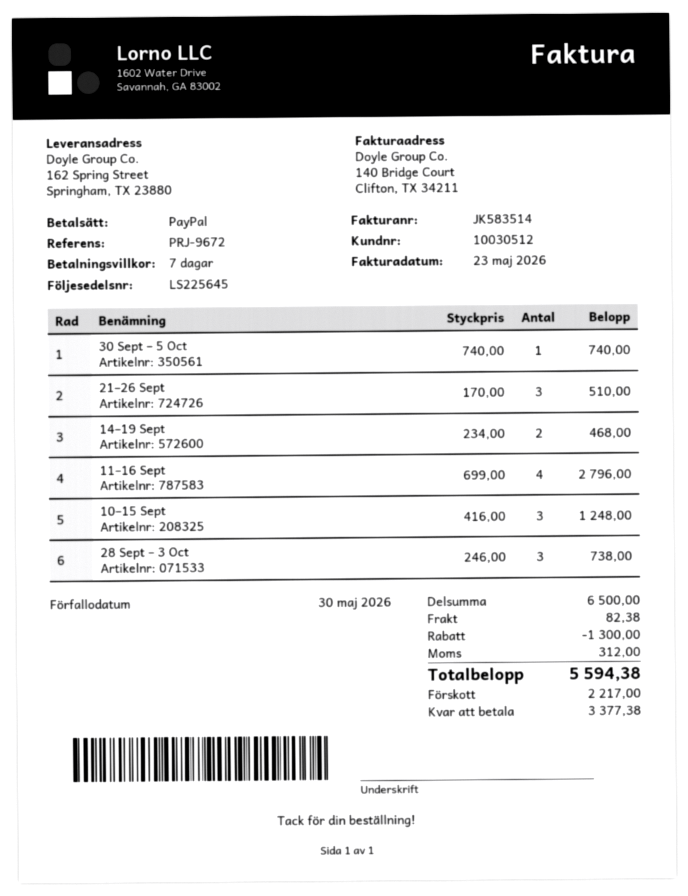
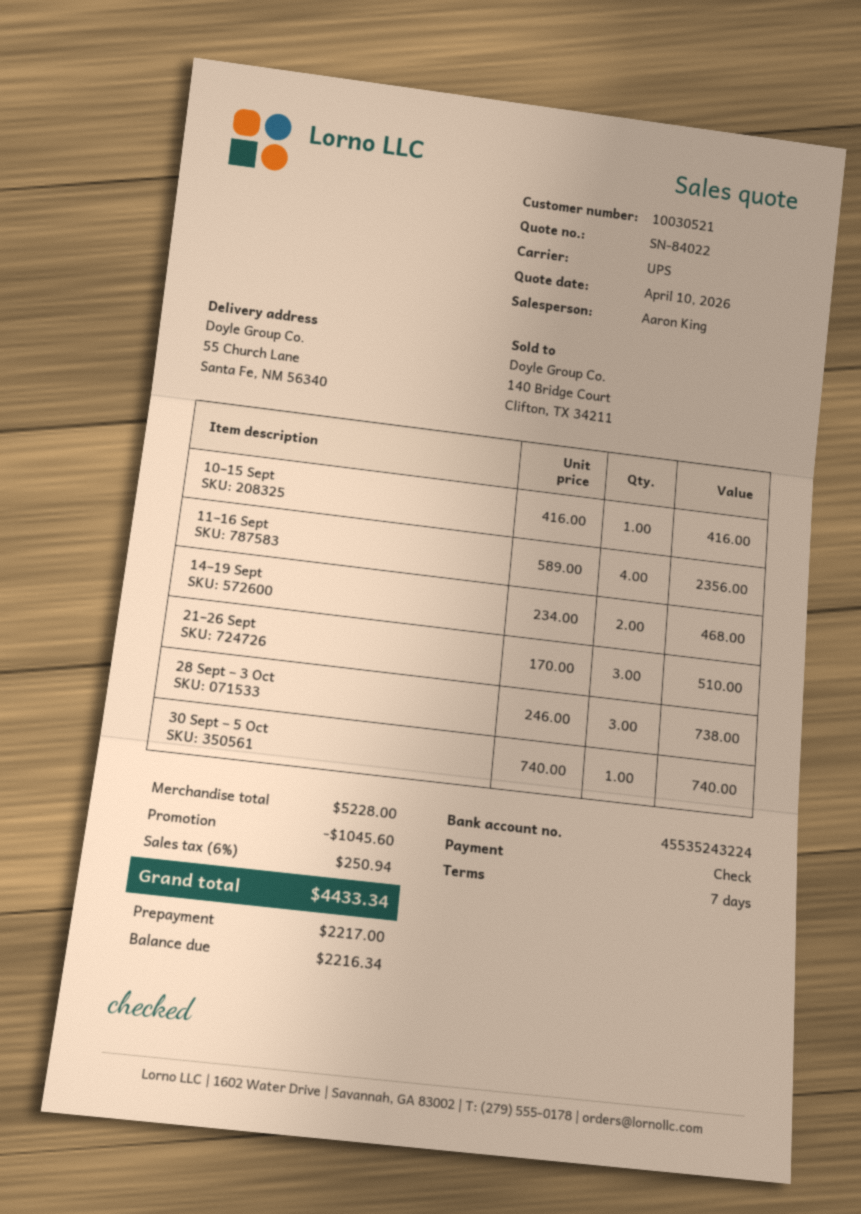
customer number: 10030512 -> 10030521
payment method: PayPal -> cheque
ship to: 162 Spring Street, Springham, TX 23880 -> 55 Church Lane, Santa Fe, NM 56340
11–16 Sept: 4 x 699.00 = 2796.00 -> 4 x 589.00 = 2356.00
10–15 Sept: 3 x 416.00 = 1248.00 -> 1 x 416.00 = 416.00
subtotal: 6500.00 -> 5228.00
discount: 1300.00 -> 1045.60
shipping: 82.38 -> none
tax: 312.00 -> 250.94
total: 5594.38 -> 4433.34
balance: 3377.38 -> 2216.34

